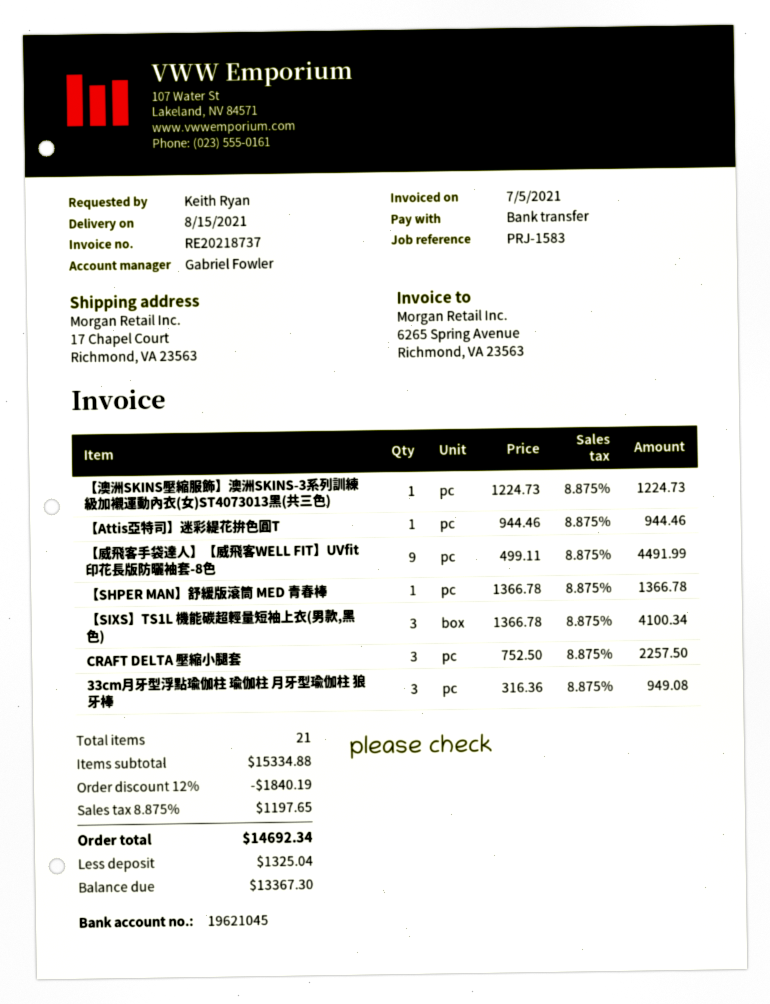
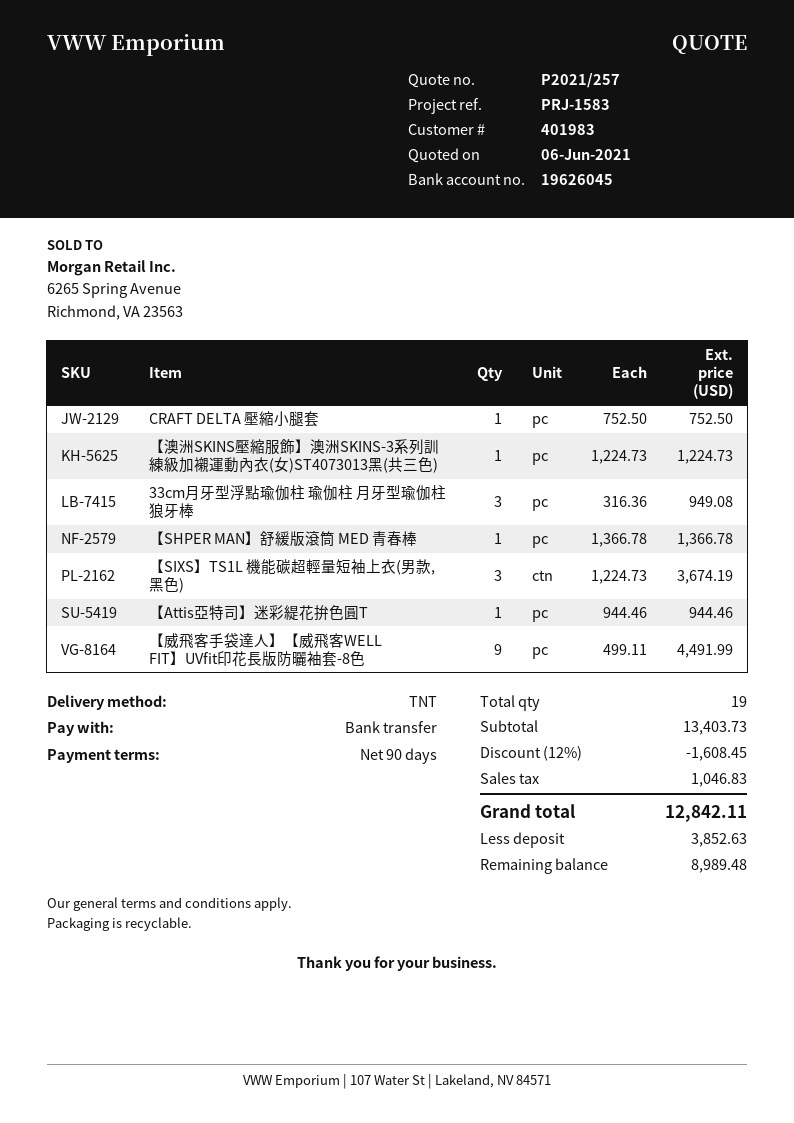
bank account: 19621045 -> 19626045
【SIXS】TS1L 機能碳超輕量短袖上衣(男款,黑色): 3 x 1366.78 = 4100.34 -> 3 x 1224.73 = 3674.19
CRAFT DELTA 壓縮小腿套: 3 x 752.50 = 2257.50 -> 1 x 752.50 = 752.50
total quantity: 21 -> 19
subtotal: 15334.88 -> 13403.73
discount: 12% = 1840.19 -> 12% = 1608.45
tax: 1197.65 -> 1046.83
total: 14692.34 -> 12842.11
deposit: 1325.04 -> 3852.63
balance: 13367.30 -> 8989.48

